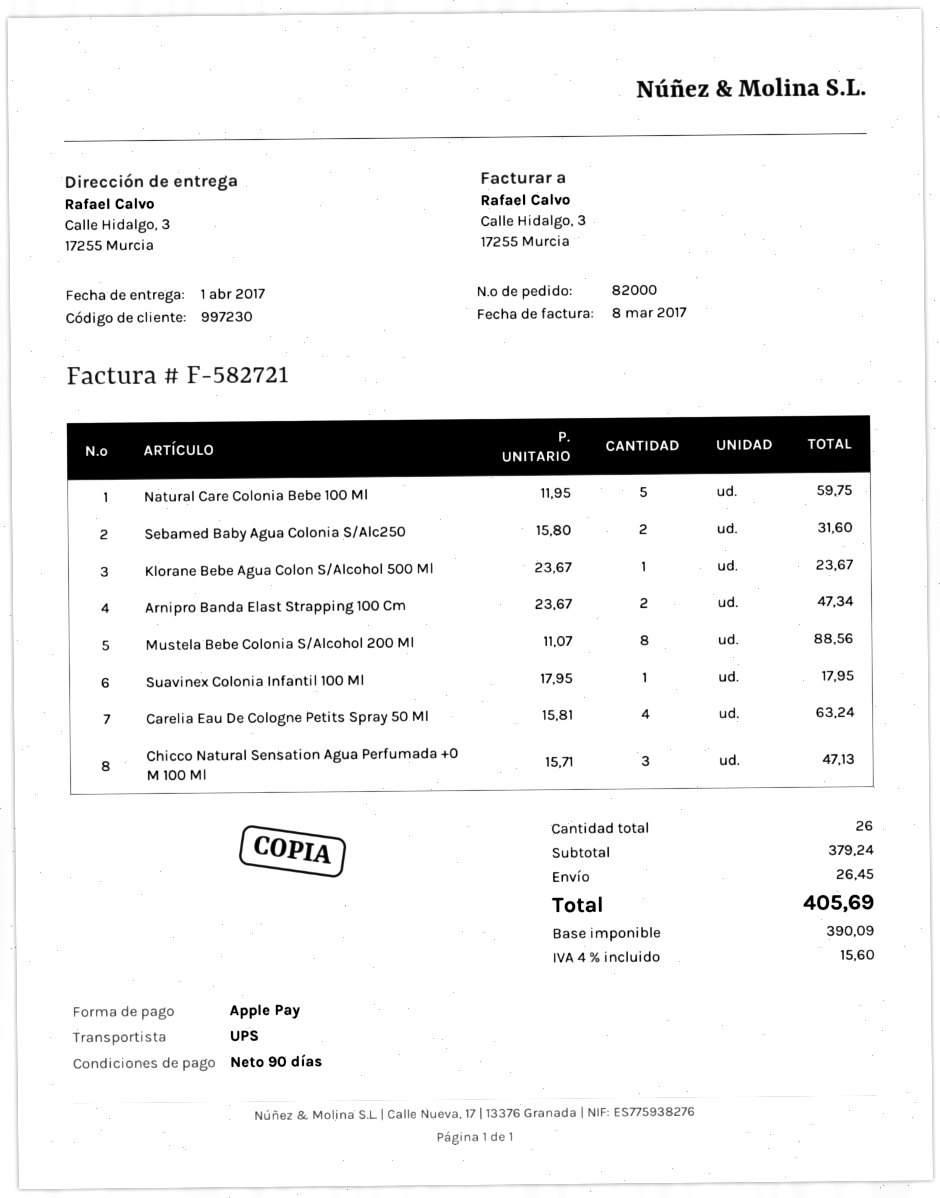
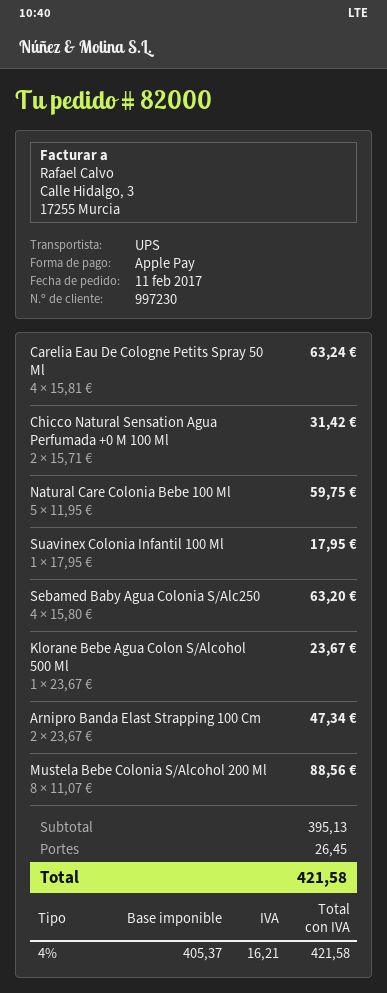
Sebamed Baby Agua Colonia S/Alc250: 2 x 15.80 = 31.60 -> 4 x 15.80 = 63.20
Chicco Natural Sensation Agua Perfumada +0 M 100 Ml: 3 x 15.71 = 47.13 -> 2 x 15.71 = 31.42
subtotal: 379.24 -> 395.13
net: 390.09 -> 405.37
tax: 4% = 15.60 -> 4% = 16.21
total: 405.69 -> 421.58

